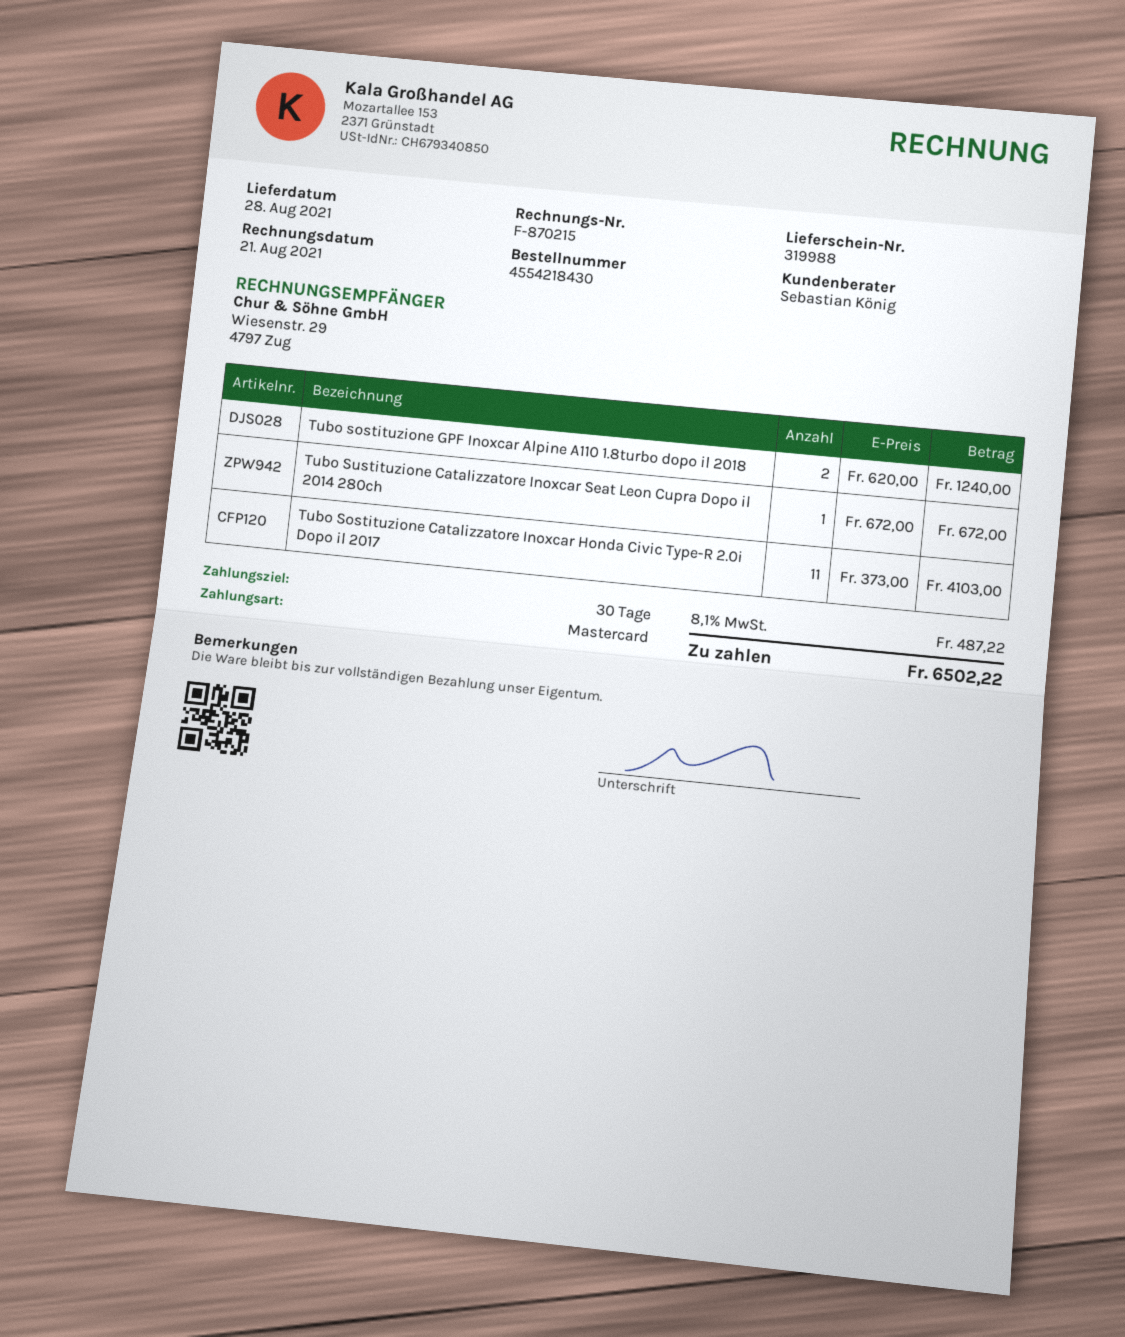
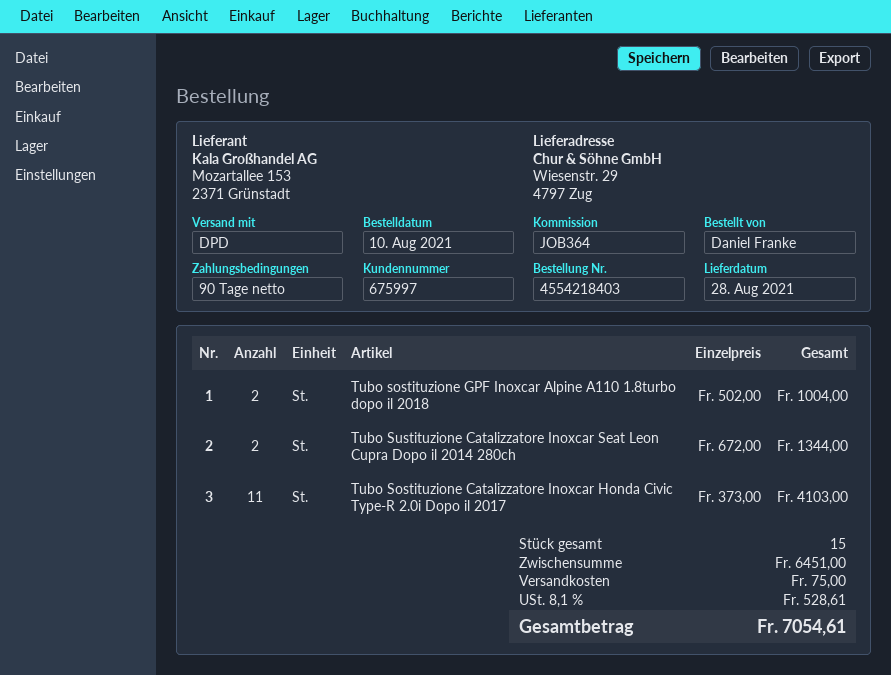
order number: 4554218430 -> 4554218403
payment terms: 30 days -> 90 days
Tubo sostituzione GPF Inoxcar Alpine A110 1.8turbo dopo il 2018: 2 x 620.00 = 1240.00 -> 2 x 502.00 = 1004.00
Tubo Sustituzione Catalizzatore Inoxcar Seat Leon Cupra Dopo il 2014 280ch: 1 x 672.00 = 672.00 -> 2 x 672.00 = 1344.00
shipping: none -> 75.00
tax: 8.1% = 487.22 -> 8.1% = 528.61
total: 6502.22 -> 7054.61

